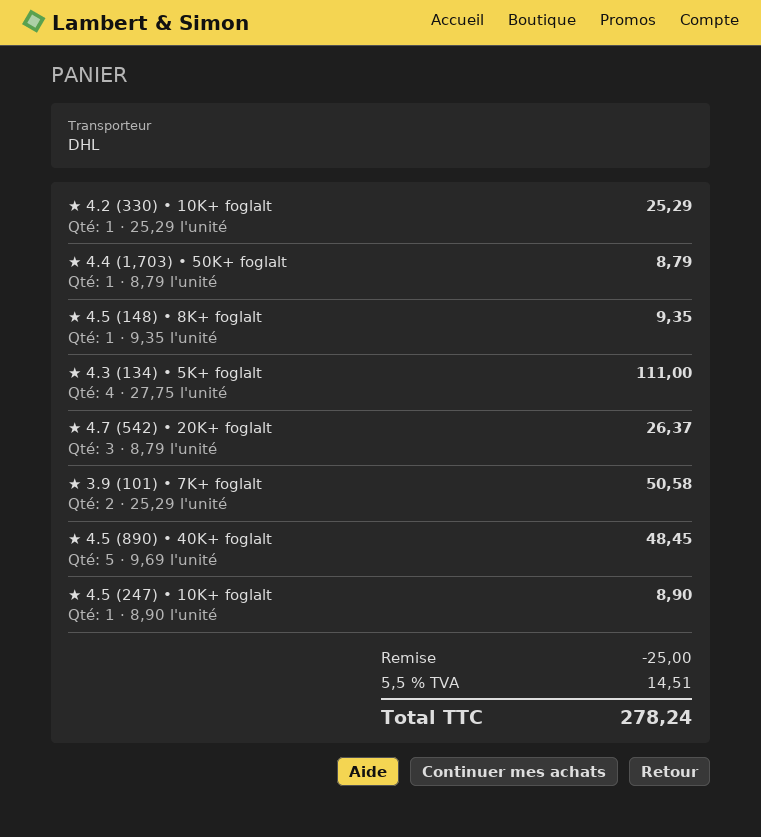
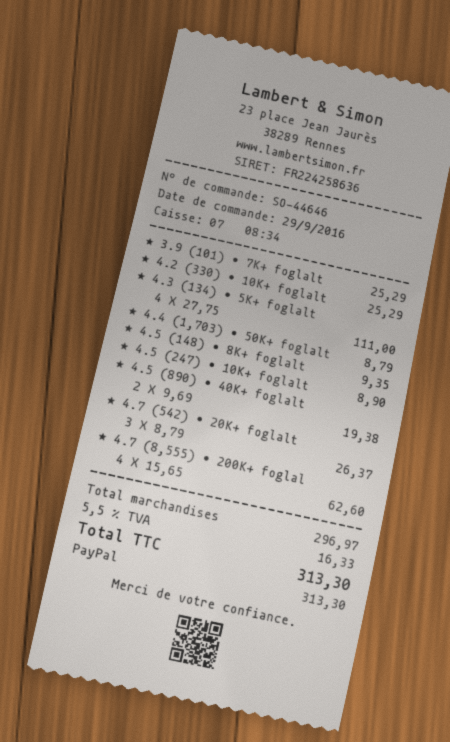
★ 3.9 (101) • 7K+ foglalt: 2 x 25.29 = 50.58 -> 1 x 25.29 = 25.29
★ 4.5 (890) • 40K+ foglalt: 5 x 9.69 = 48.45 -> 2 x 9.69 = 19.38
★ 4.7 (8,555) • 200K+ foglal: none -> 4 x 15.65 = 62.60
discount: 25.00 -> none
tax: 5.5% = 14.51 -> 5.5% = 16.33
total: 278.24 -> 313.30

